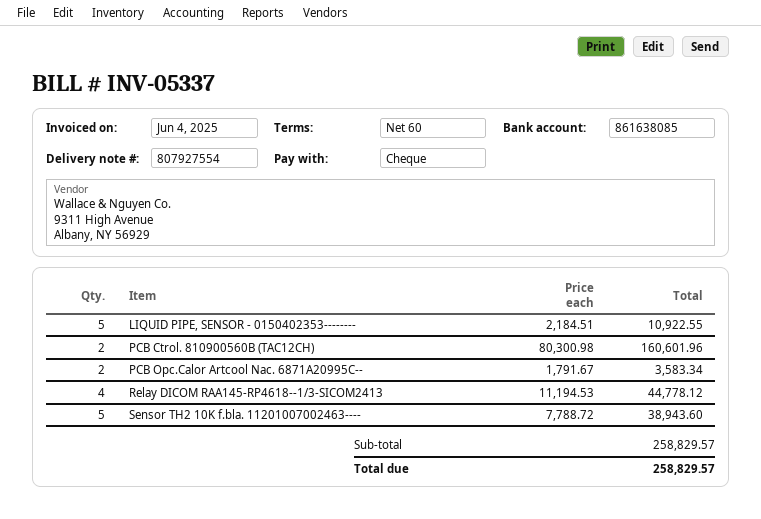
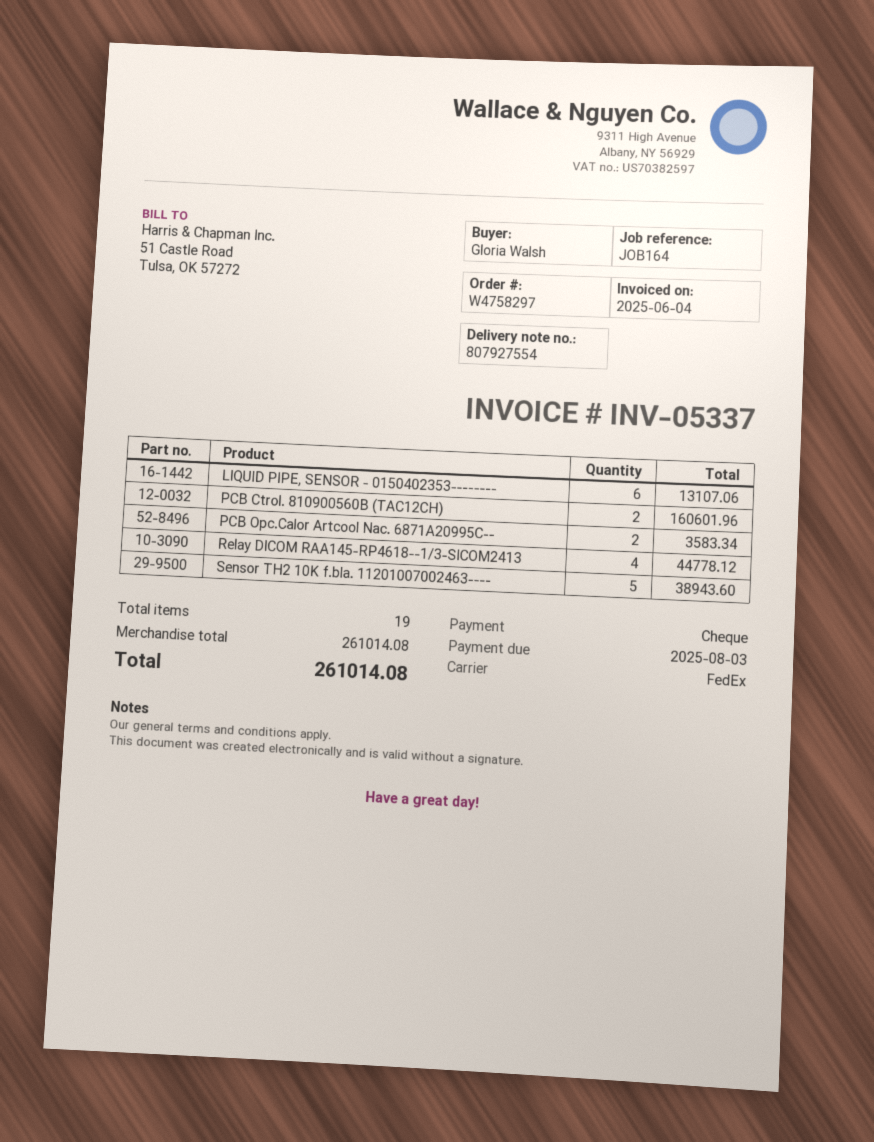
LIQUID PIPE, SENSOR - 0150402353--------: 5 for 10922.55 -> 6 for 13107.06
subtotal: 258829.57 -> 261014.08
total: 258829.57 -> 261014.08

